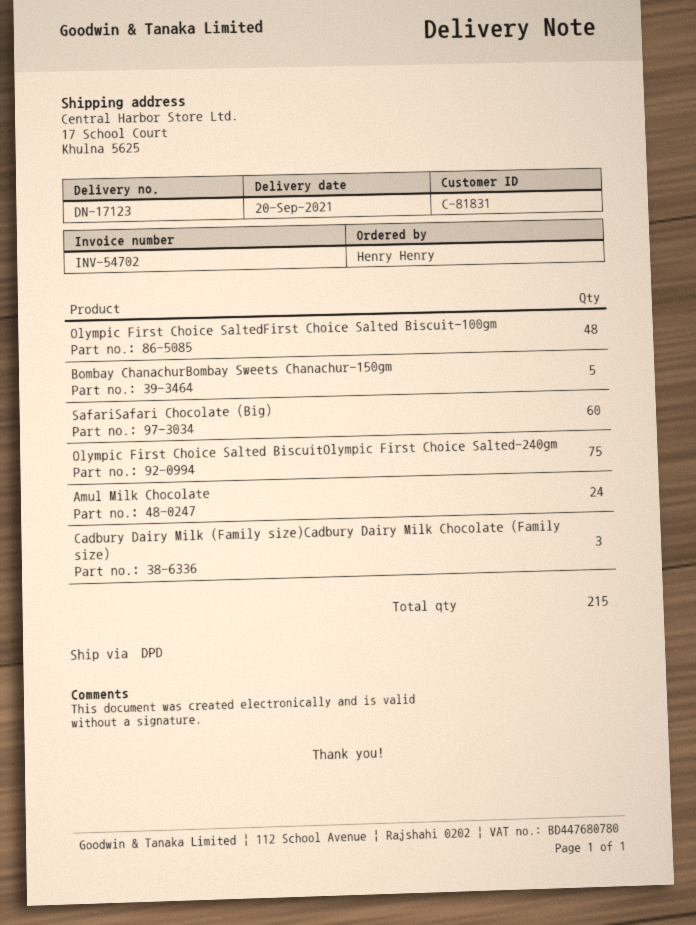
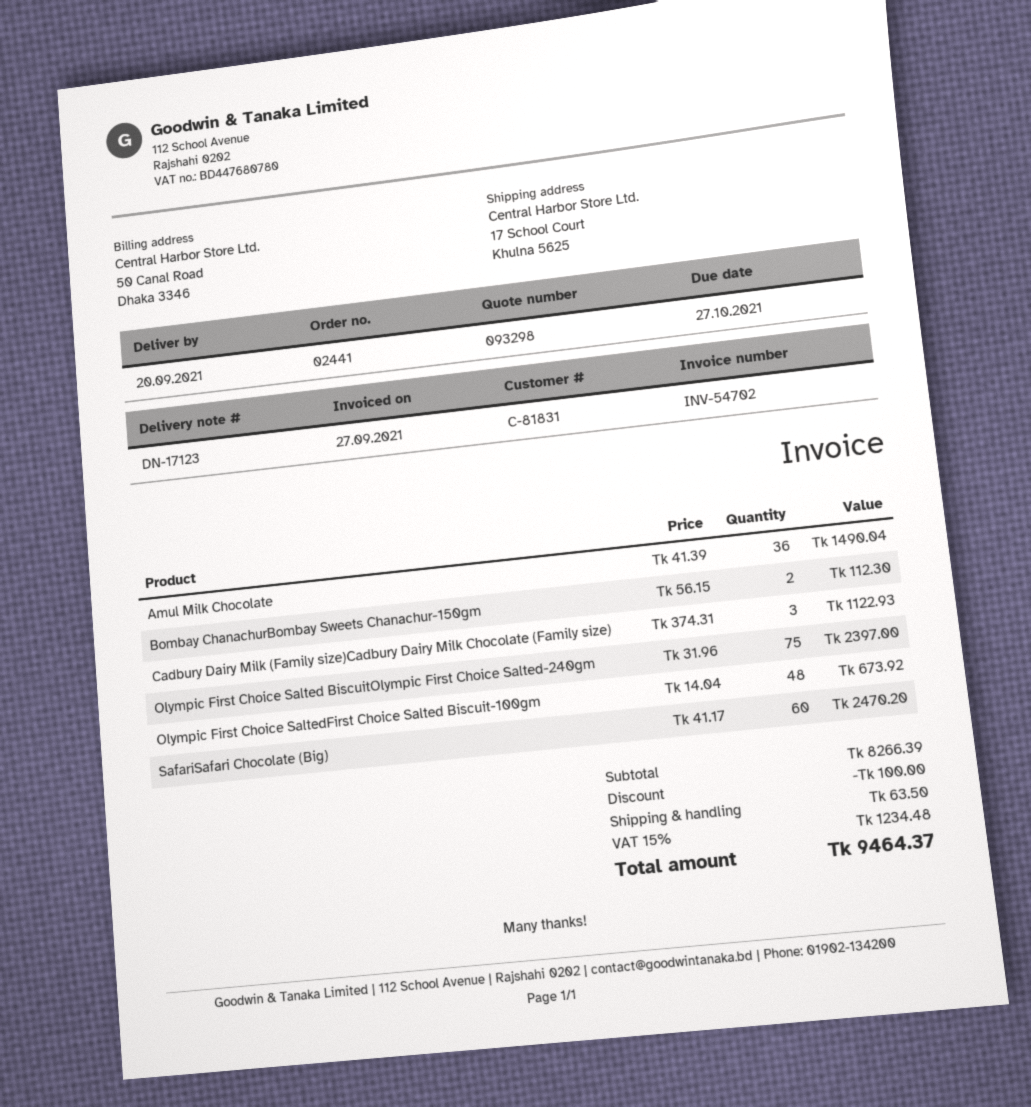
Bombay ChanachurBombay Sweets Chanachur-150gm: 5 -> 2
Amul Milk Chocolate: 24 -> 36

